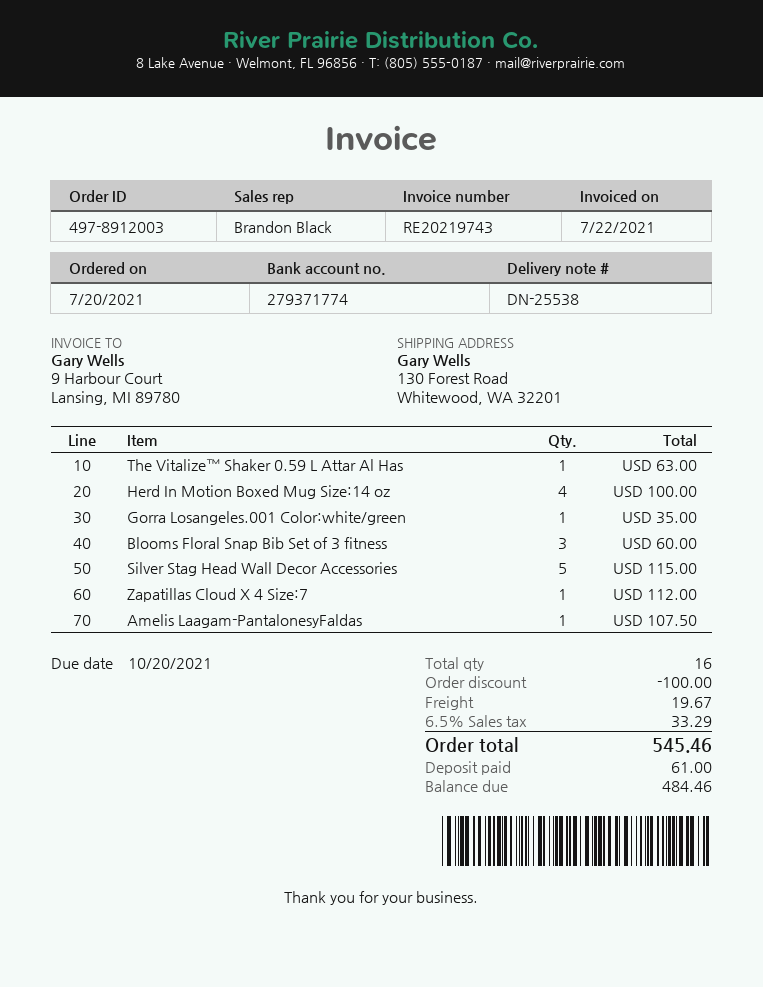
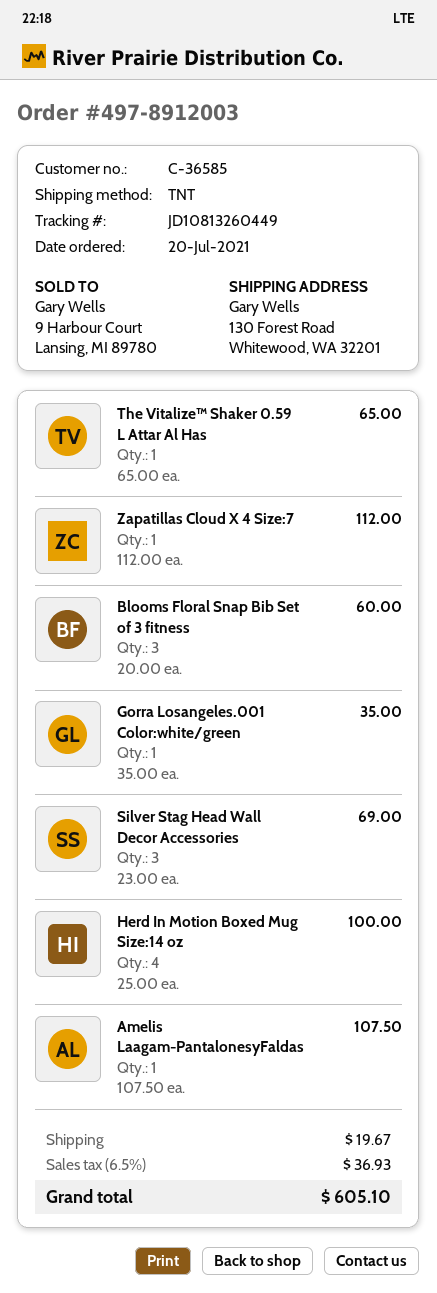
The Vitalize™ Shaker 0.59 L Attar Al Has: 1 for 63.00 -> 1 for 65.00
Silver Stag Head Wall Decor Accessories: 5 for 115.00 -> 3 for 69.00
discount: 100.00 -> none
tax: 6.5% = 33.29 -> 6.5% = 36.93
total: 545.46 -> 605.10

